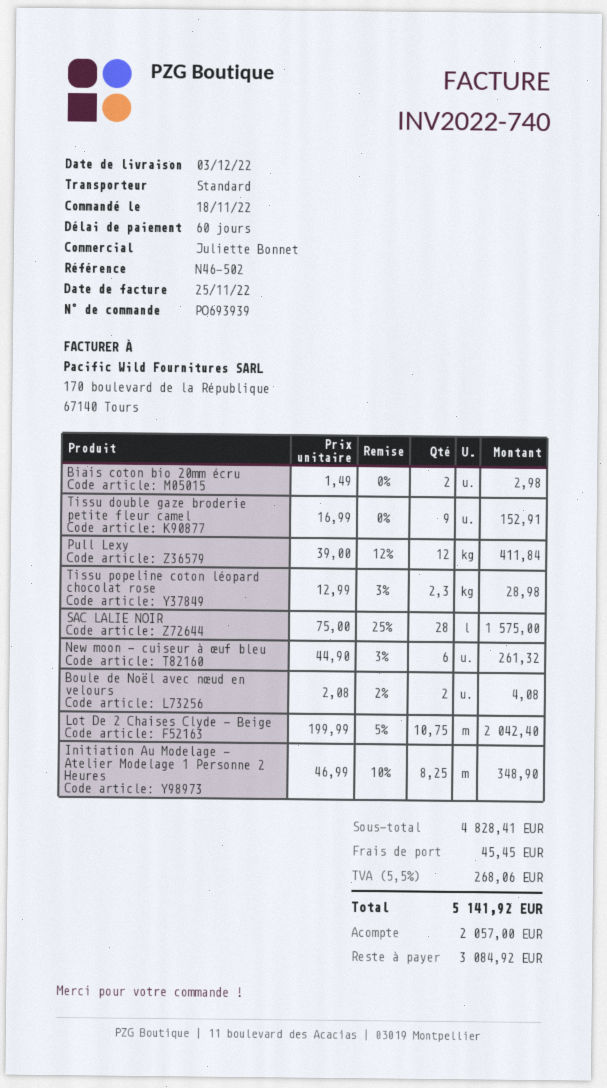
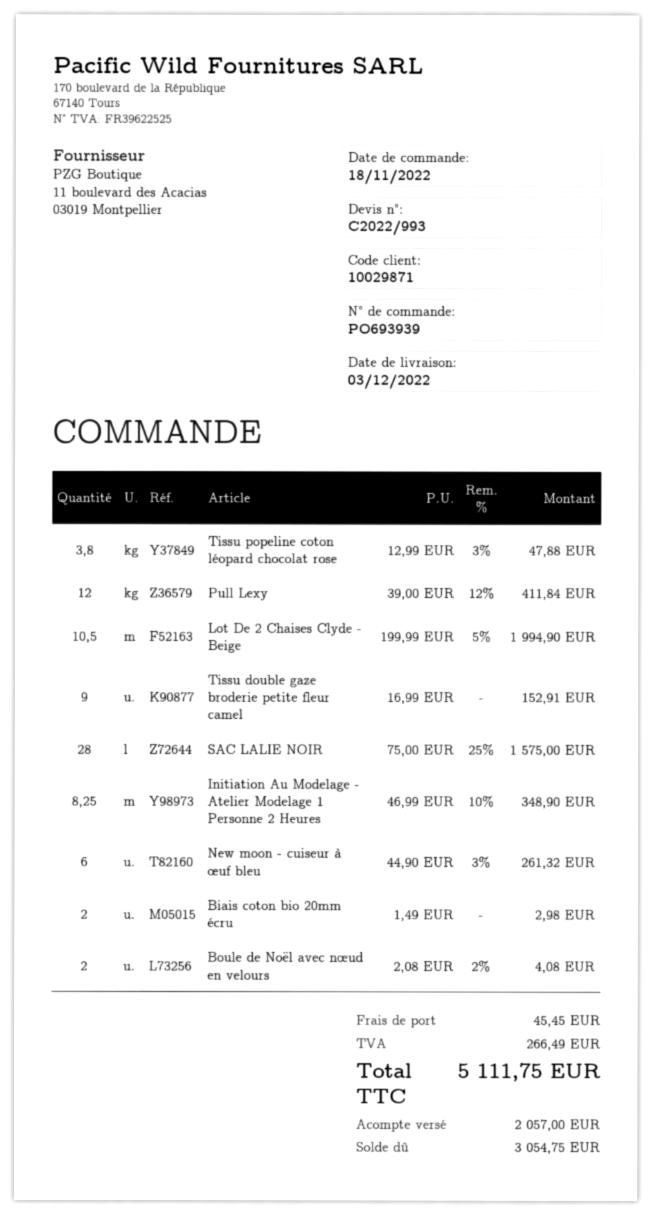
Tissu popeline coton léopard chocolat rose: 2.3 x 12.99 - 3% = 28.98 -> 3.8 x 12.99 - 3% = 47.88
Lot De 2 Chaises Clyde - Beige: 10.75 x 199.99 - 5% = 2042.40 -> 10.5 x 199.99 - 5% = 1994.90
tax: 268.06 -> 266.49
total: 5141.92 -> 5111.75
balance: 3084.92 -> 3054.75

